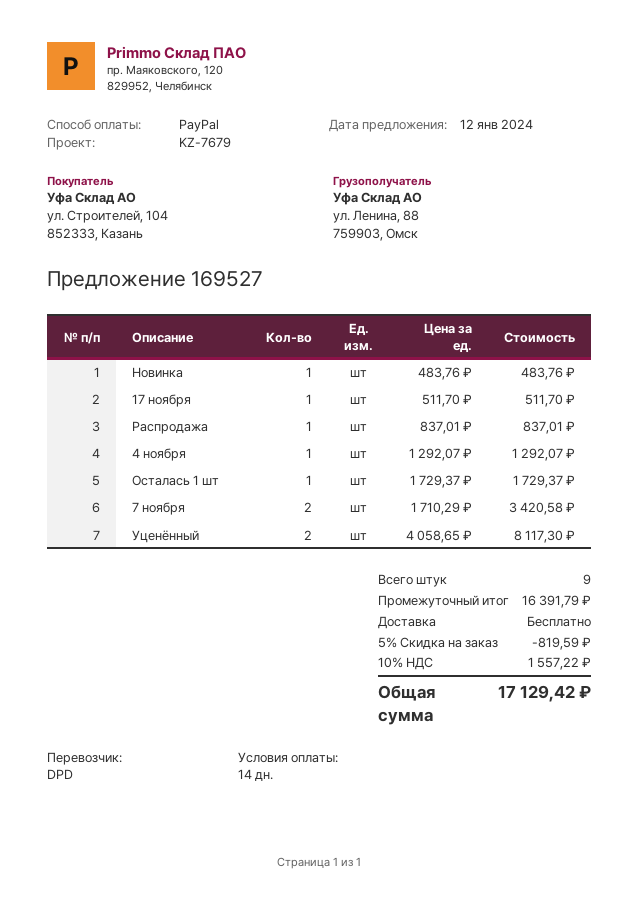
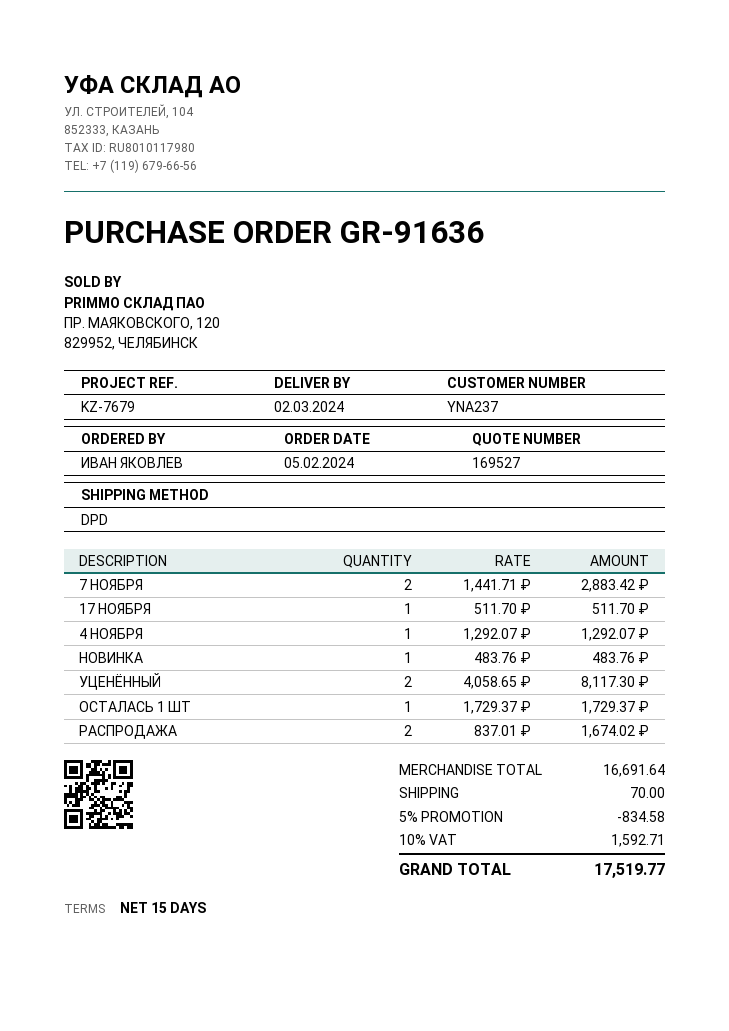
payment terms: 14 days -> 15 days
Распродажа: 1 x 837.01 = 837.01 -> 2 x 837.01 = 1674.02
7 ноября: 2 x 1710.29 = 3420.58 -> 2 x 1441.71 = 2883.42
subtotal: 16391.79 -> 16691.64
discount: 5% = 819.59 -> 5% = 834.58
shipping: 0.00 -> 70.00
tax: 10% = 1557.22 -> 10% = 1592.71
total: 17129.42 -> 17519.77

